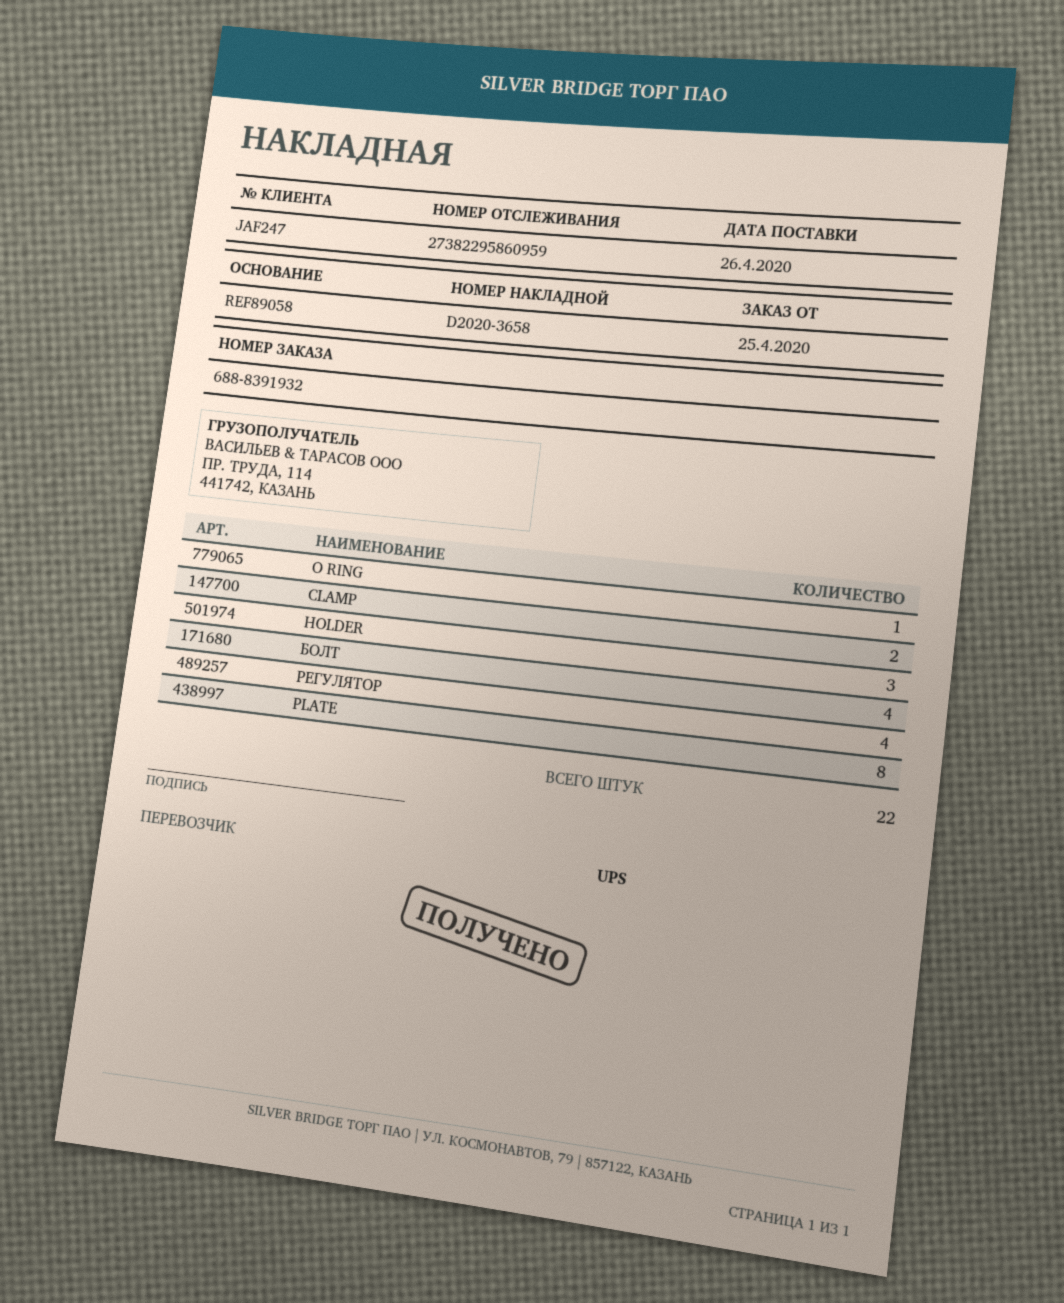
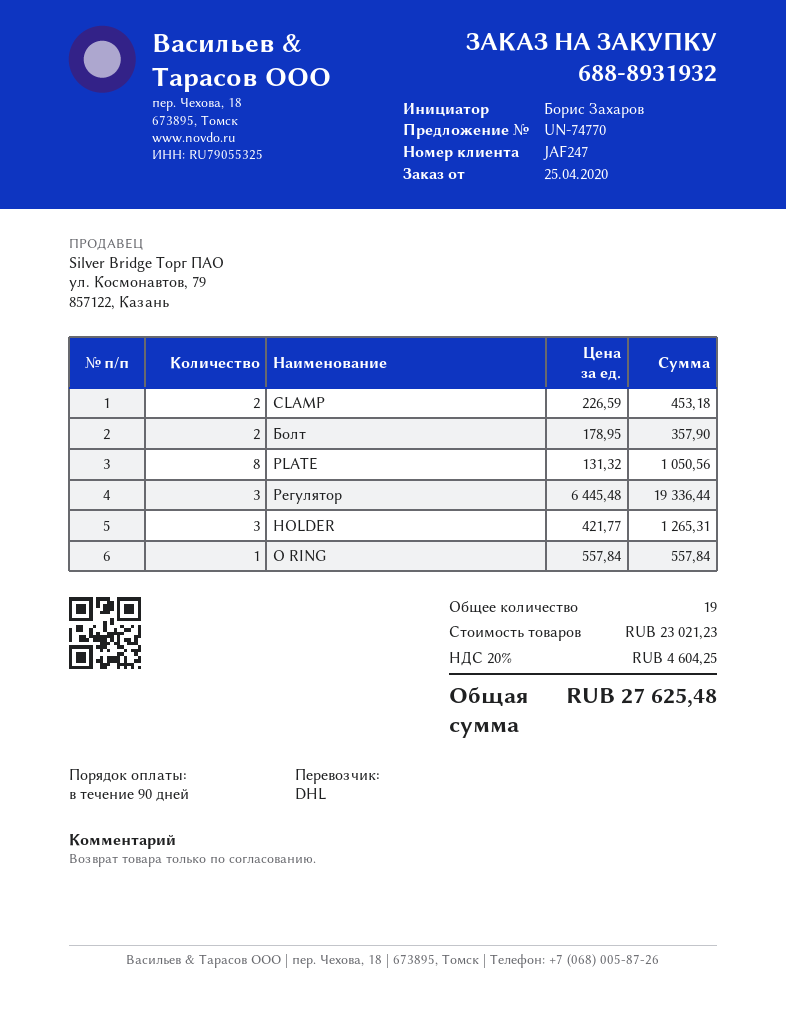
order number: 688-8391932 -> 688-8931932
shipping method: UPS -> DHL
БОЛТ: 4 -> 2
РЕГУЛЯТОР: 4 -> 3
total quantity: 22 -> 19

